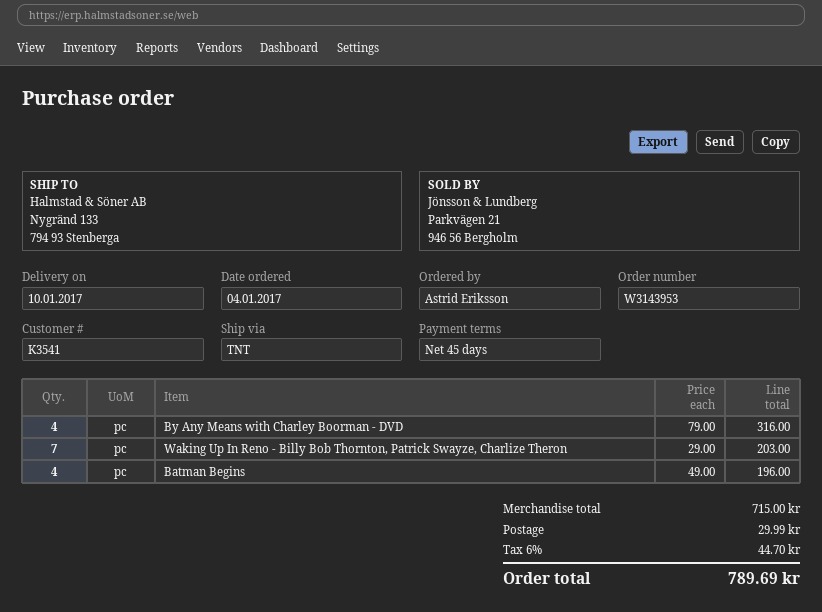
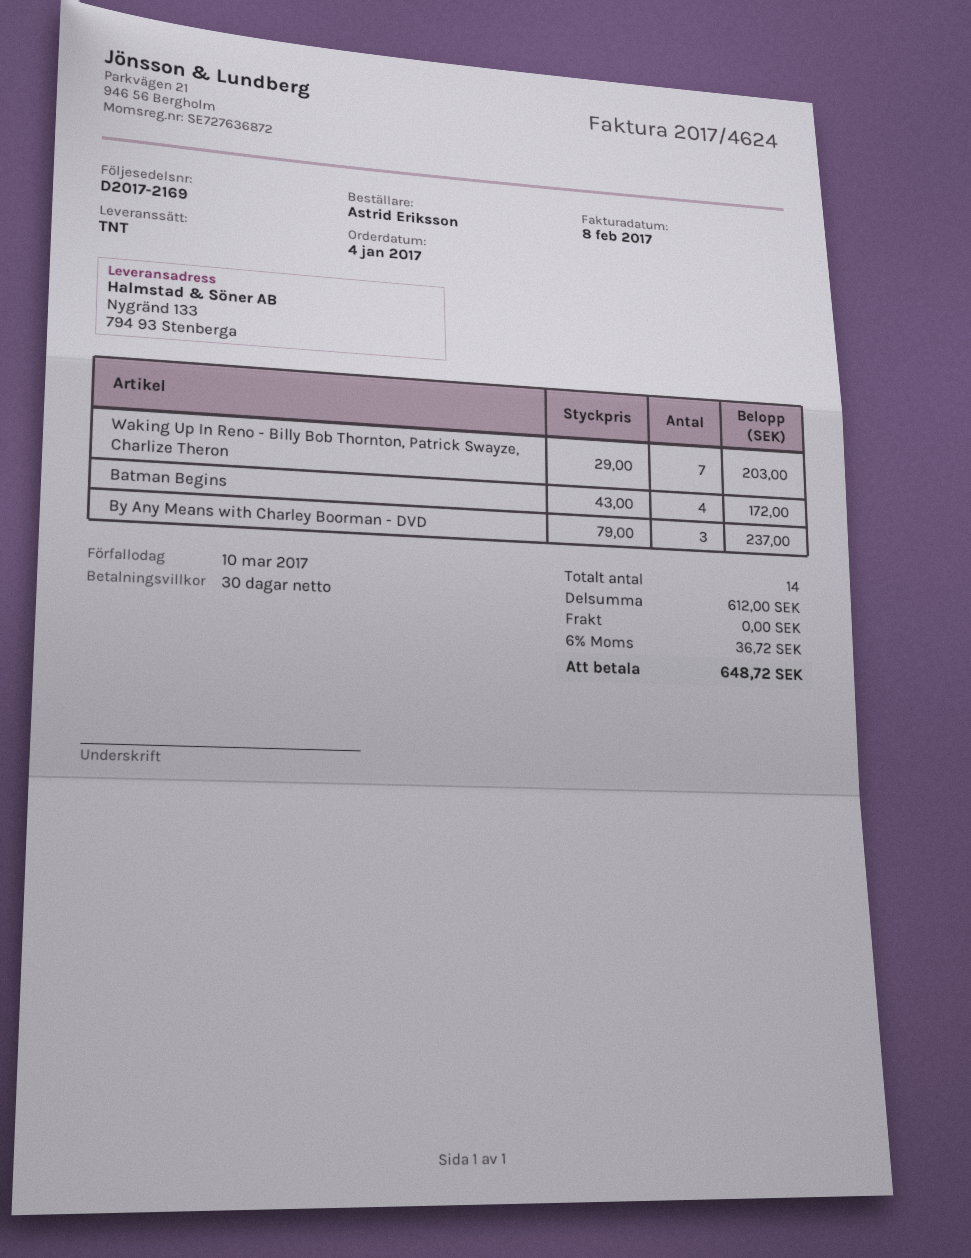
payment terms: 45 days -> 30 days
By Any Means with Charley Boorman - DVD: 4 x 79.00 = 316.00 -> 3 x 79.00 = 237.00
Batman Begins: 4 x 49.00 = 196.00 -> 4 x 43.00 = 172.00
subtotal: 715.00 -> 612.00
shipping: 29.99 -> 0.00
tax: 6% = 44.70 -> 6% = 36.72
total: 789.69 -> 648.72

